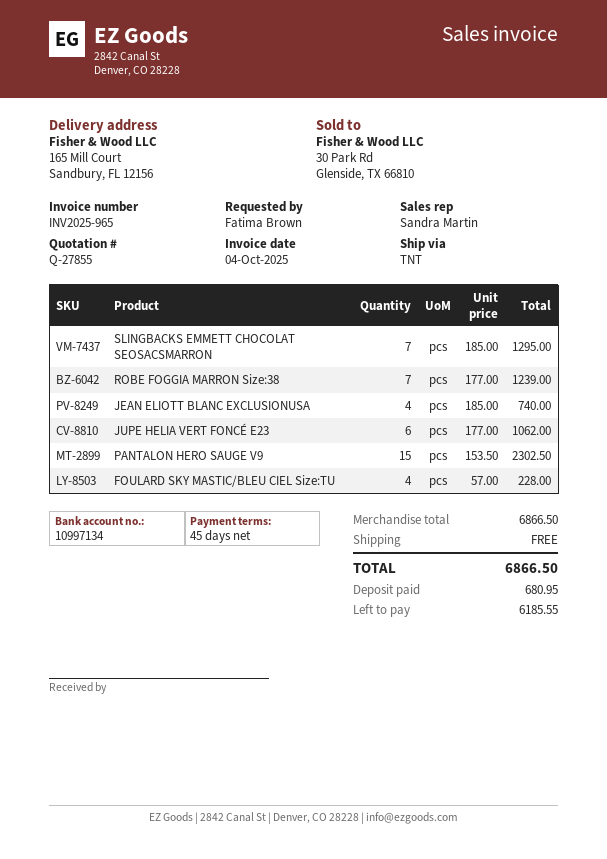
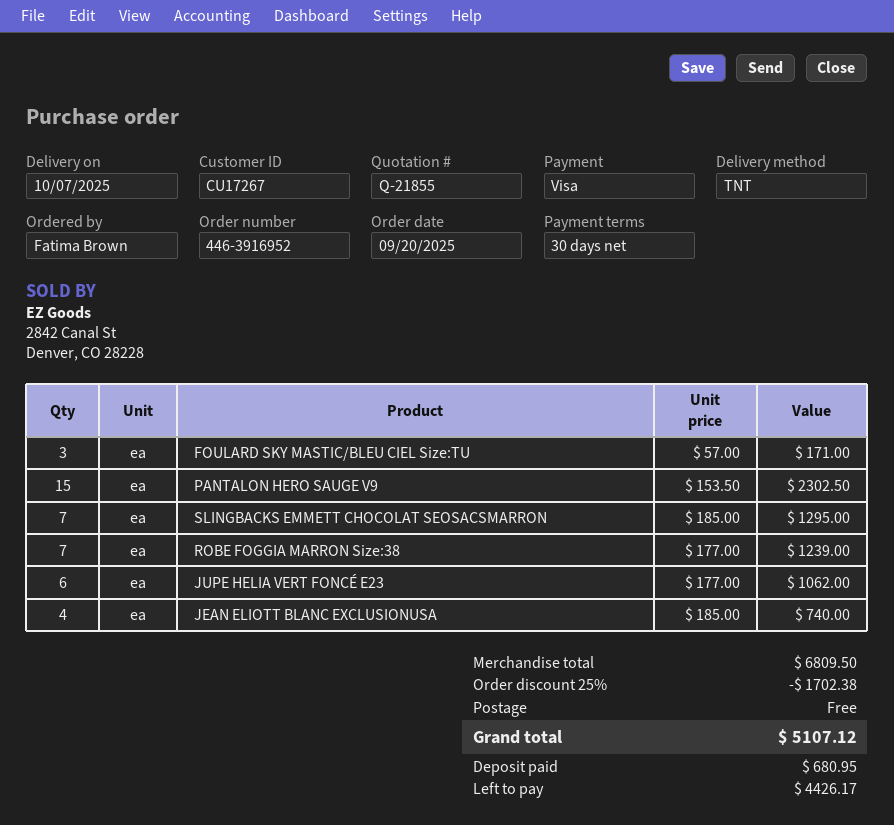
quote number: Q-27855 -> Q-21855
payment terms: 45 days -> 30 days
FOULARD SKY MASTIC/BLEU CIEL Size:TU: 4 x 57.00 = 228.00 -> 3 x 57.00 = 171.00
subtotal: 6866.50 -> 6809.50
discount: none -> 25% = 1702.38
total: 6866.50 -> 5107.12
balance: 6185.55 -> 4426.17

